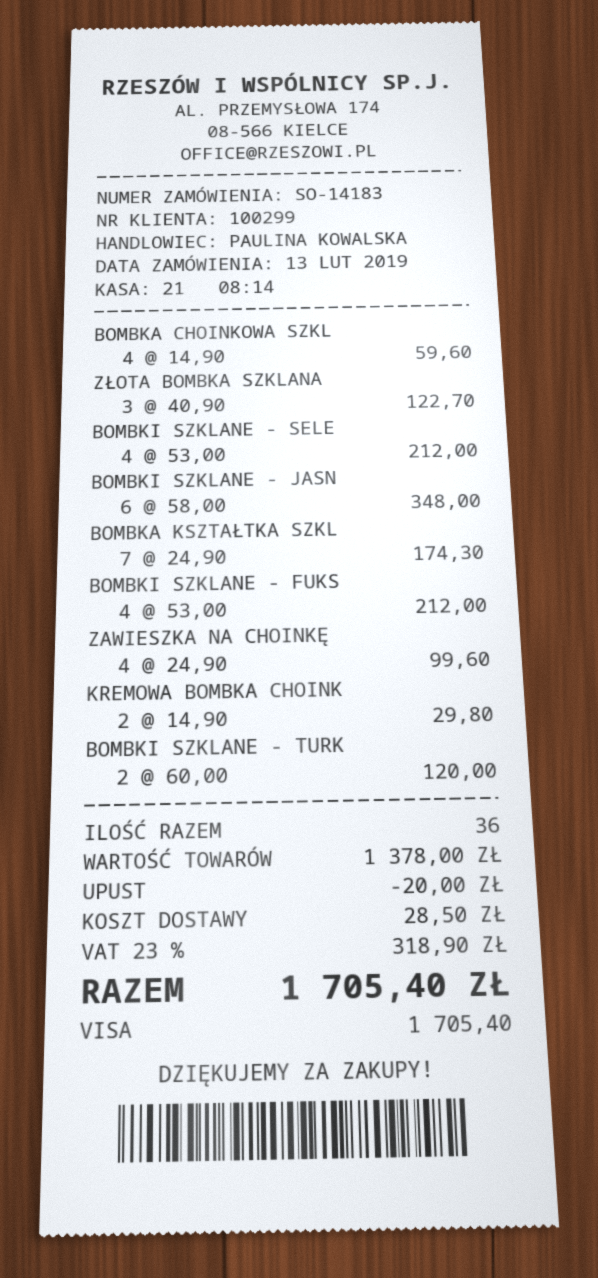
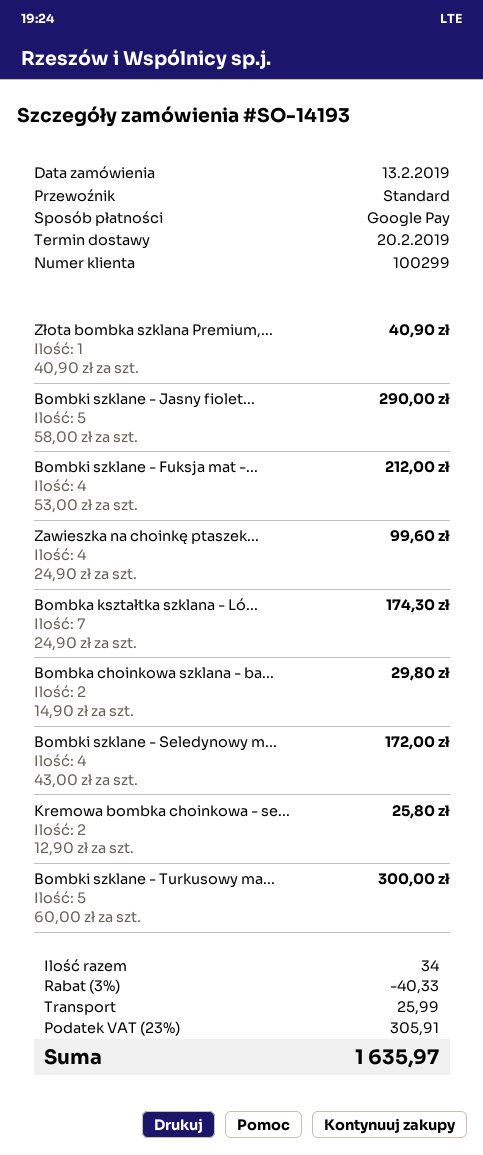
order number: SO-14183 -> SO-14193
payment method: Visa -> Google Pay
BOMBKA CHOINKOWA SZKL: 4 x 14.90 = 59.60 -> 2 x 14.90 = 29.80
ZŁOTA BOMBKA SZKLANA: 3 x 40.90 = 122.70 -> 1 x 40.90 = 40.90
BOMBKI SZKLANE - SELE: 4 x 53.00 = 212.00 -> 4 x 43.00 = 172.00
BOMBKI SZKLANE - JASN: 6 x 58.00 = 348.00 -> 5 x 58.00 = 290.00
KREMOWA BOMBKA CHOINK: 2 x 14.90 = 29.80 -> 2 x 12.90 = 25.80
BOMBKI SZKLANE - TURK: 2 x 60.00 = 120.00 -> 5 x 60.00 = 300.00
total quantity: 36 -> 34
discount: 20.00 -> 40.33
shipping: 28.50 -> 25.99
tax: 23% = 318.90 -> 23% = 305.91
total: 1705.40 -> 1635.97

